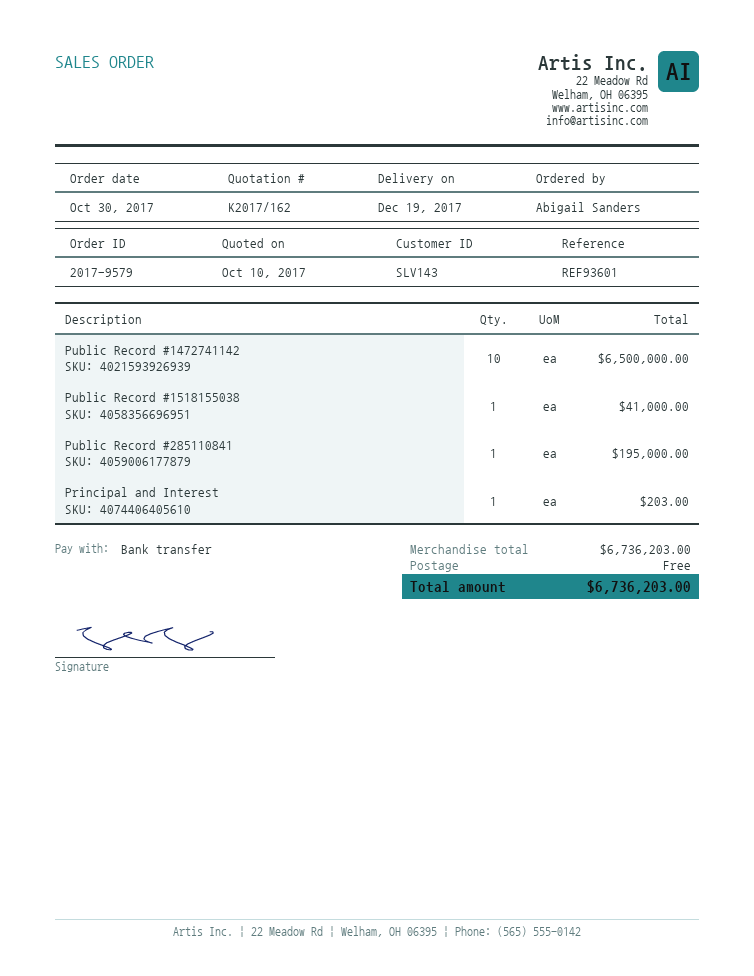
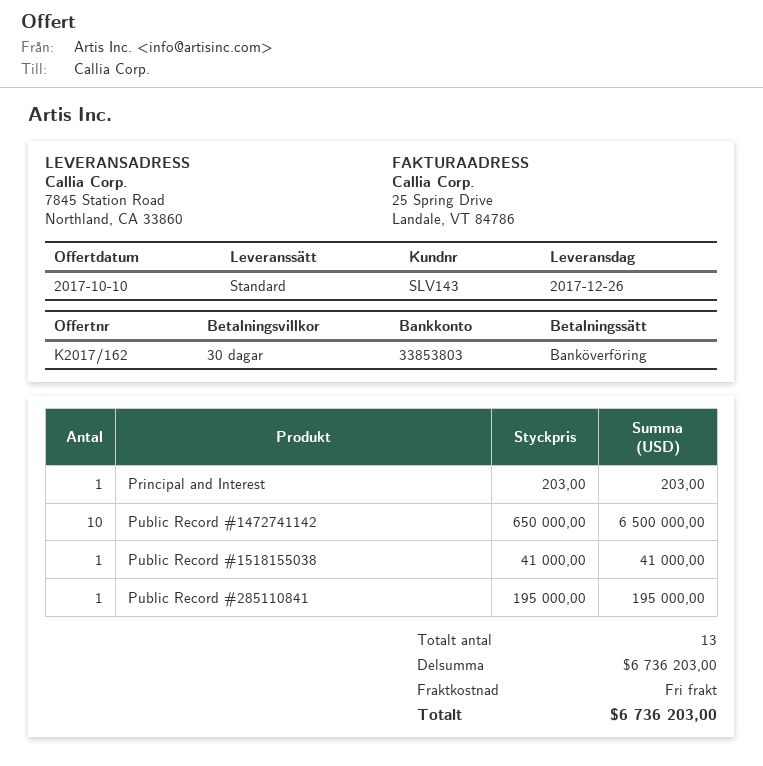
delivery date: 2017-12-19 -> 2017-12-26

